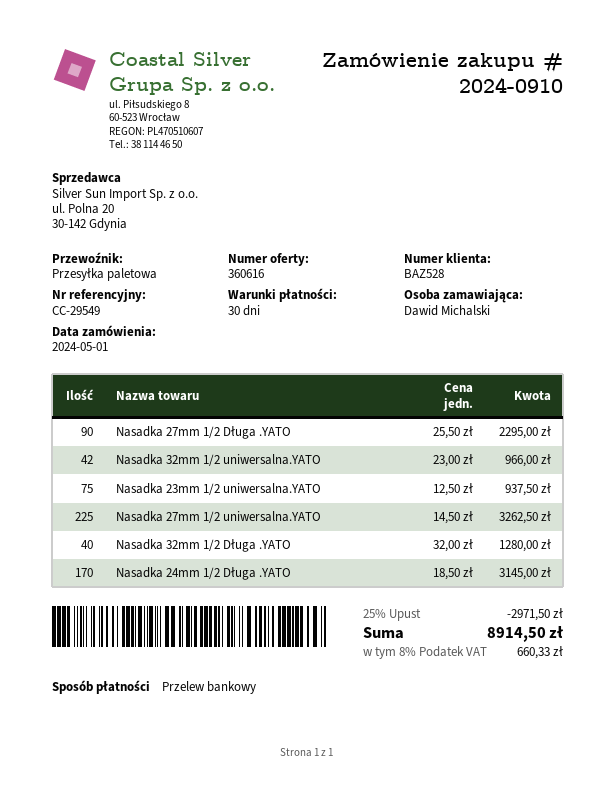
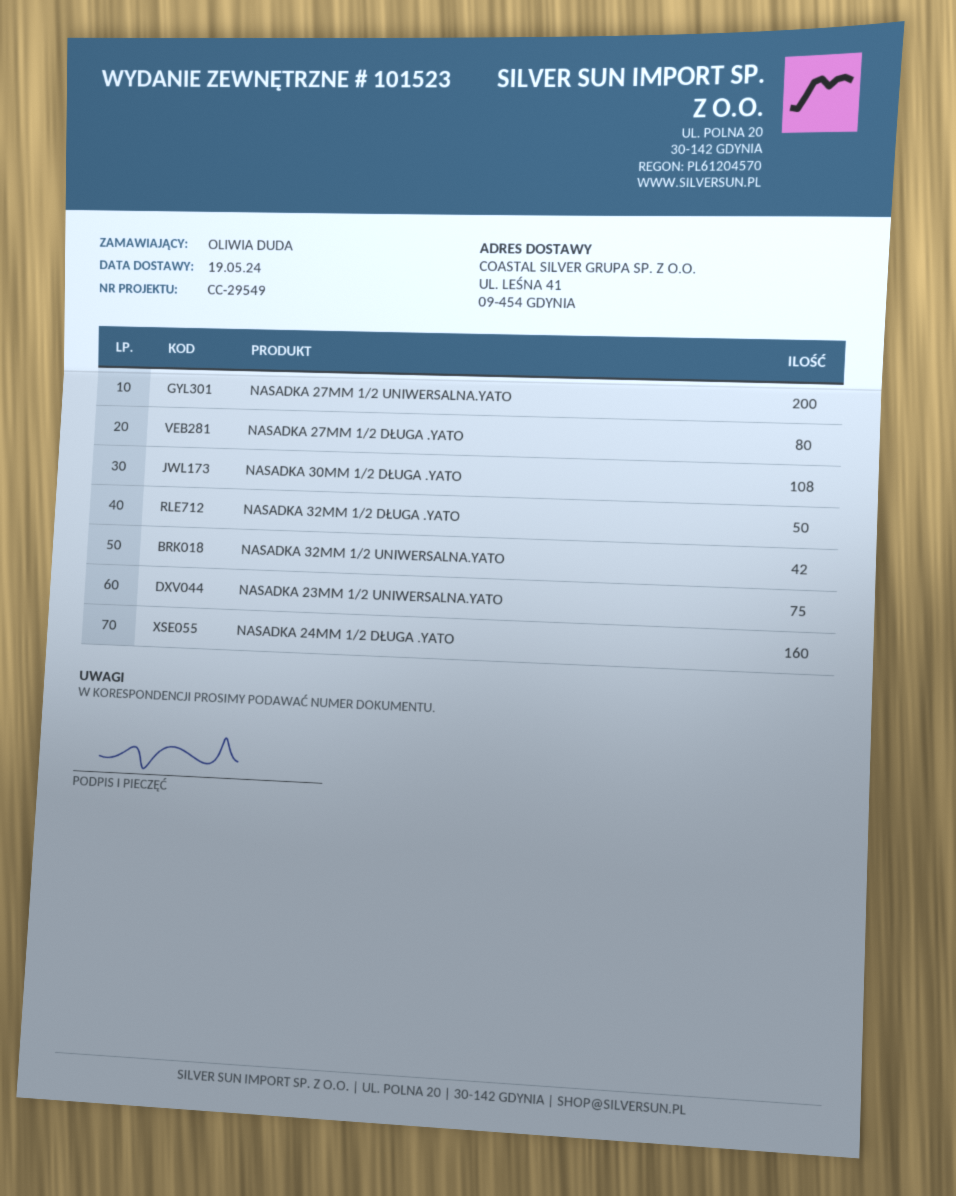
ordered by: Dawid Michalski -> OLIWIA DUDA
Nasadka 27mm 1/2 Długa .YATO: 90 -> 80
Nasadka 27mm 1/2 uniwersalna.YATO: 225 -> 200
Nasadka 32mm 1/2 Długa .YATO: 40 -> 50
Nasadka 24mm 1/2 Długa .YATO: 170 -> 160
NASADKA 30MM 1/2 DŁUGA .YATO: none -> 108

